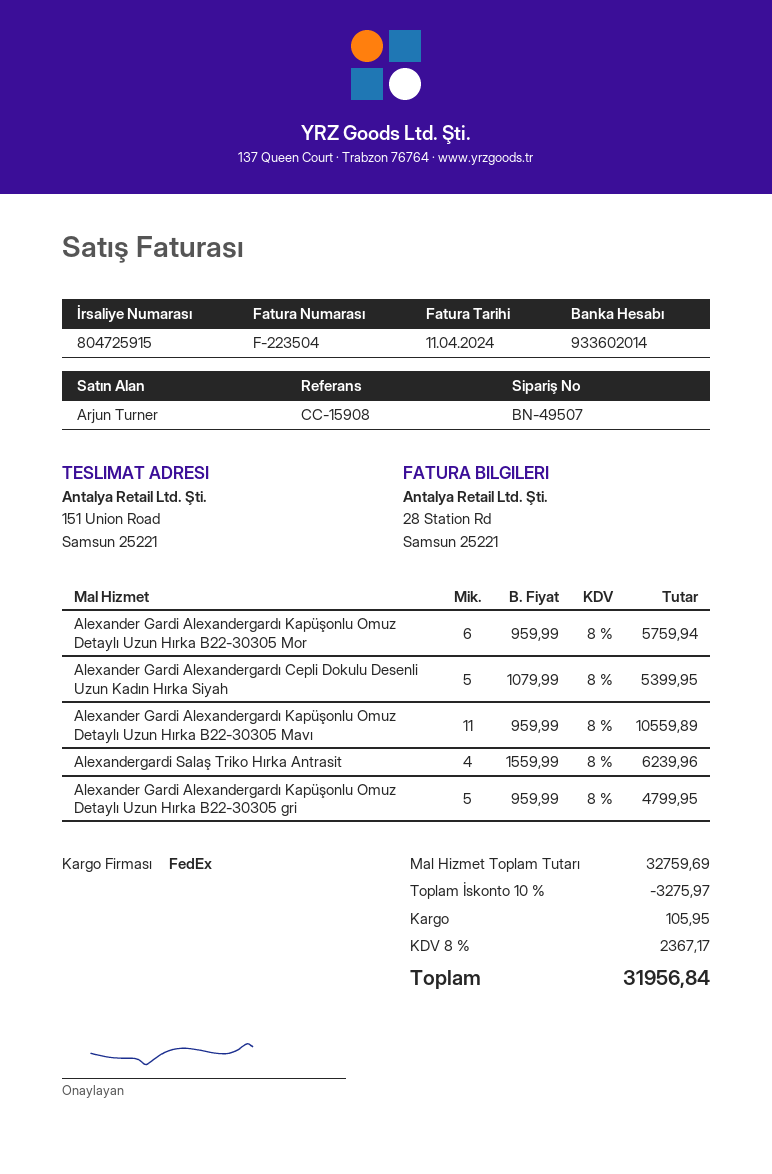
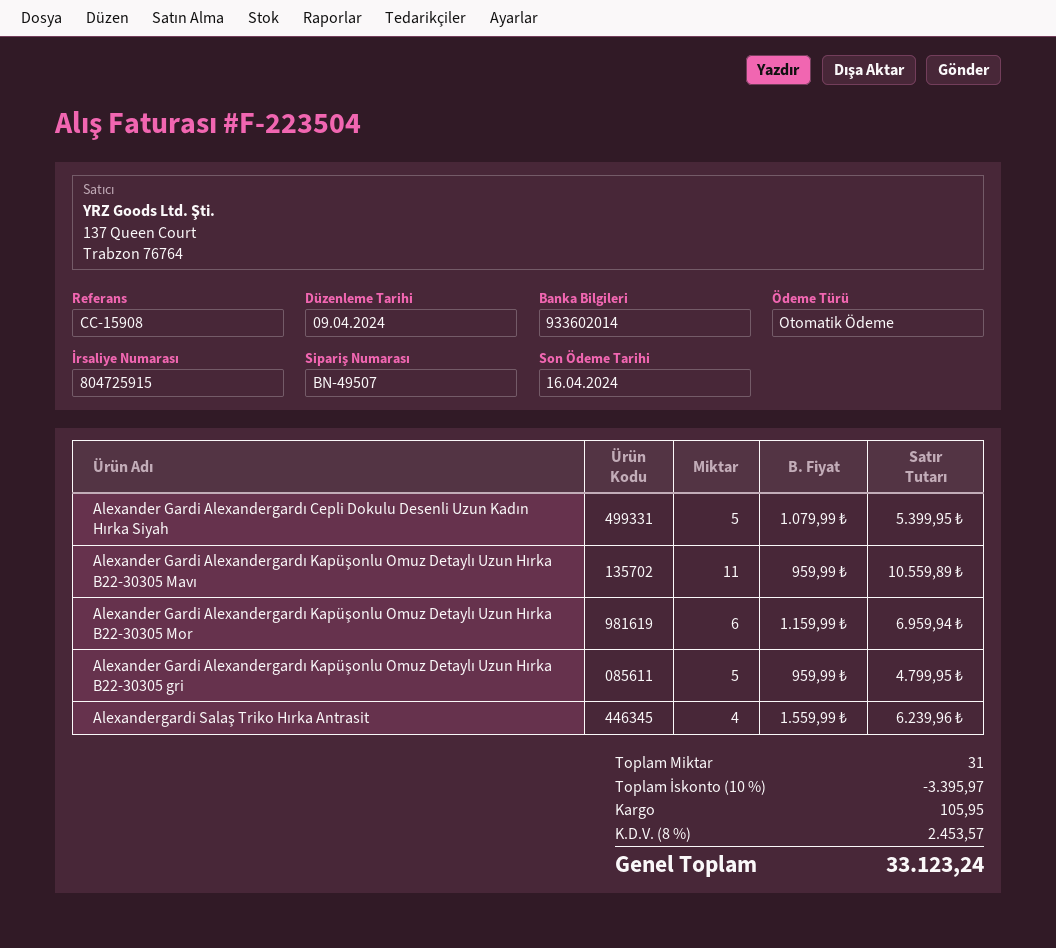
invoice date: 2024-04-11 -> 2024-04-09
Alexander Gardi Alexandergardı Kapüşonlu Omuz Detaylı Uzun Hırka B22-30305 Mor: 6 x 959.99 = 5759.94 -> 6 x 1159.99 = 6959.94
discount: 10% = 3275.97 -> 10% = 3395.97
tax: 8% = 2367.17 -> 8% = 2453.57
total: 31956.84 -> 33123.24

